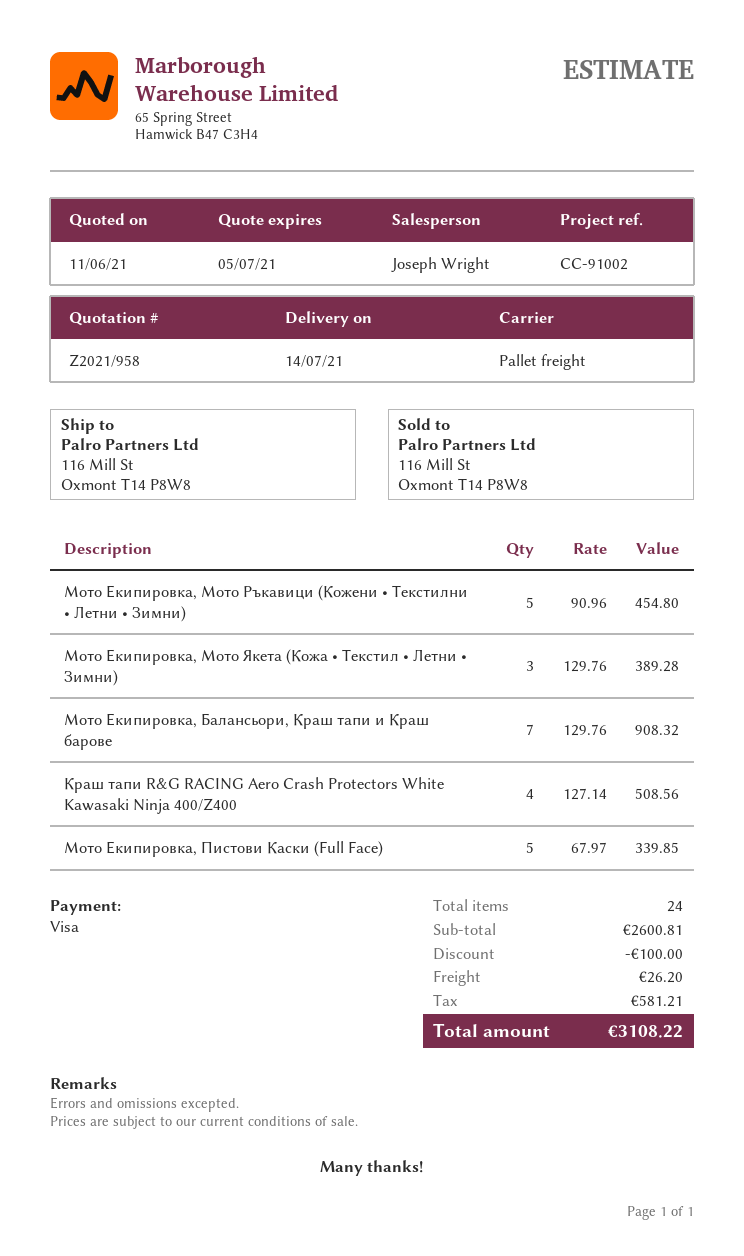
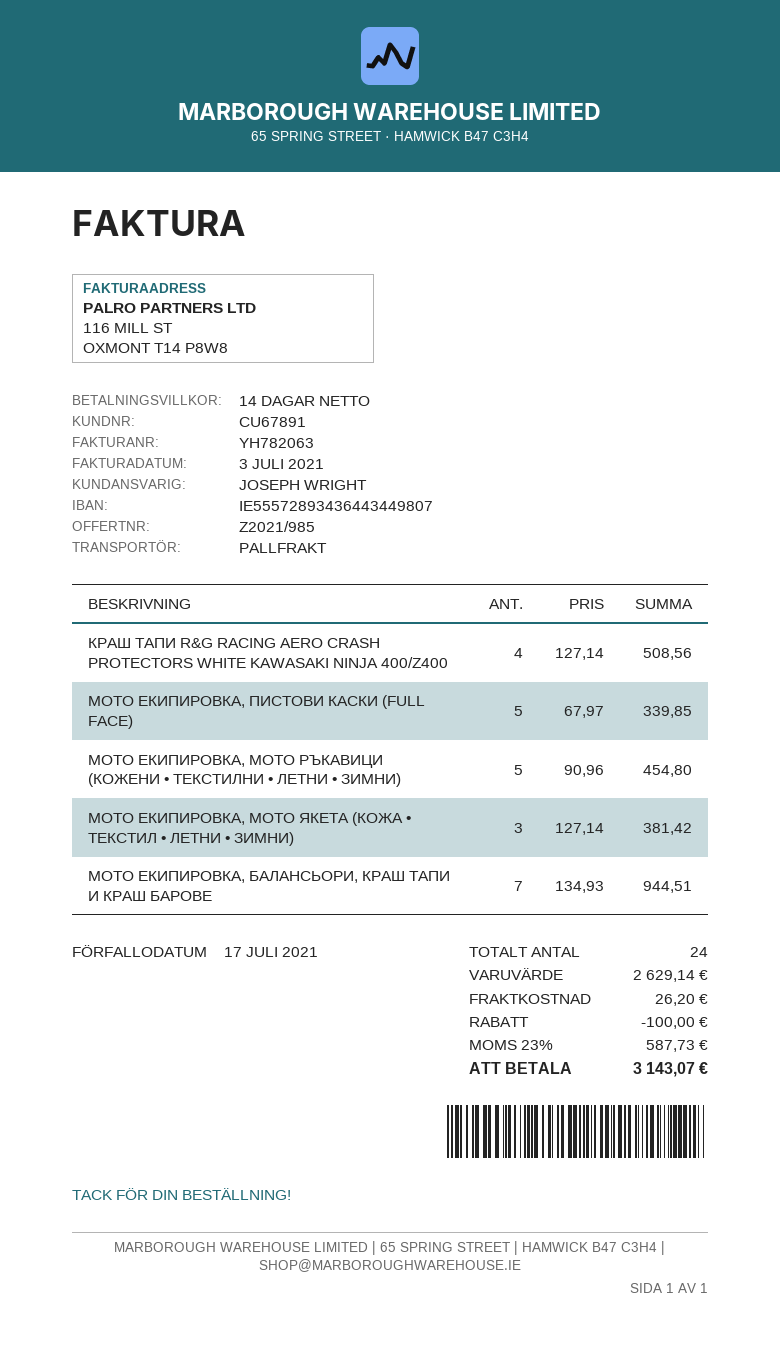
quote number: Z2021/958 -> Z2021/985
Мото Екипировка, Мото Якета (Кожа • Текстил • Летни • Зимни): 3 x 129.76 = 389.28 -> 3 x 127.14 = 381.42
Мото Екипировка, Балансьори, Краш тапи и Краш барове: 7 x 129.76 = 908.32 -> 7 x 134.93 = 944.51
subtotal: 2600.81 -> 2629.14
tax: 581.21 -> 587.73
total: 3108.22 -> 3143.07

